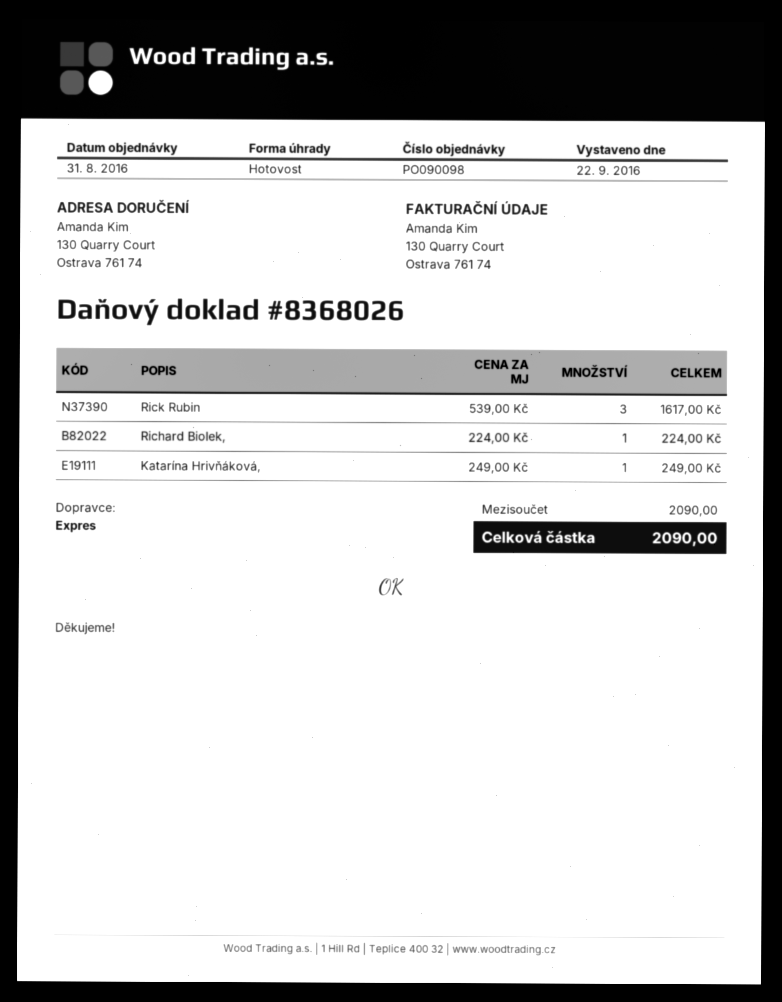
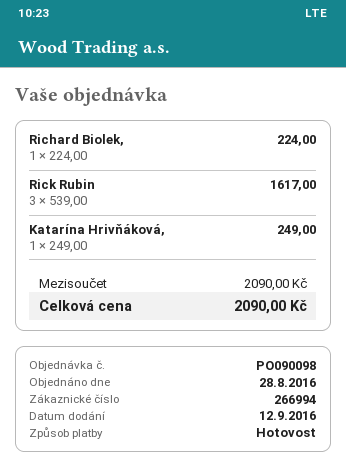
order date: 2016-08-31 -> 2016-08-28

